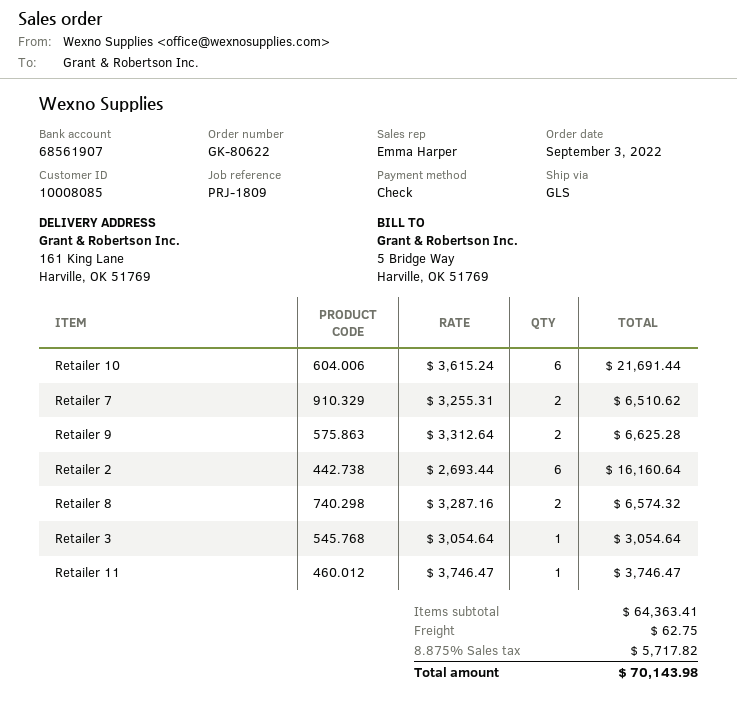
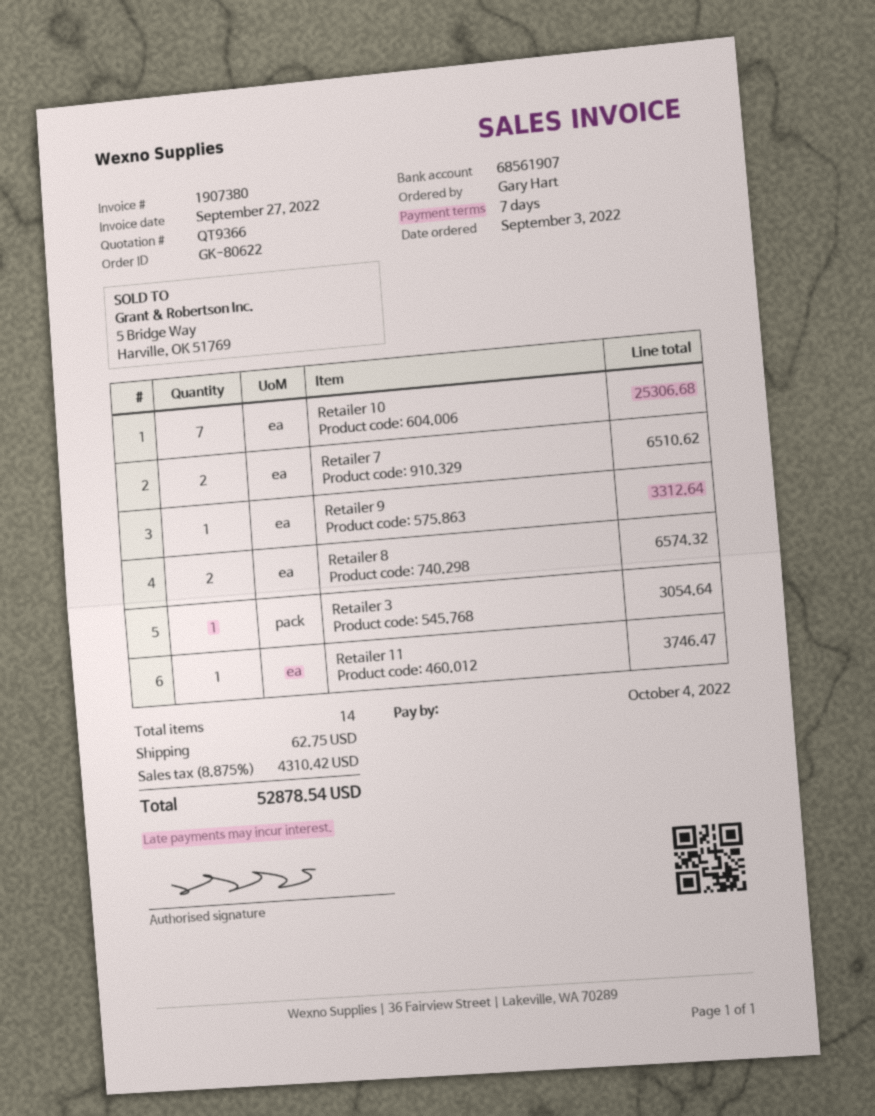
Retailer 10: 6 for 21691.44 -> 7 for 25306.68
Retailer 9: 2 for 6625.28 -> 1 for 3312.64
Retailer 2: 6 for 16160.64 -> none
tax: 8.875% = 5717.82 -> 8.875% = 4310.42
total: 70143.98 -> 52878.54

